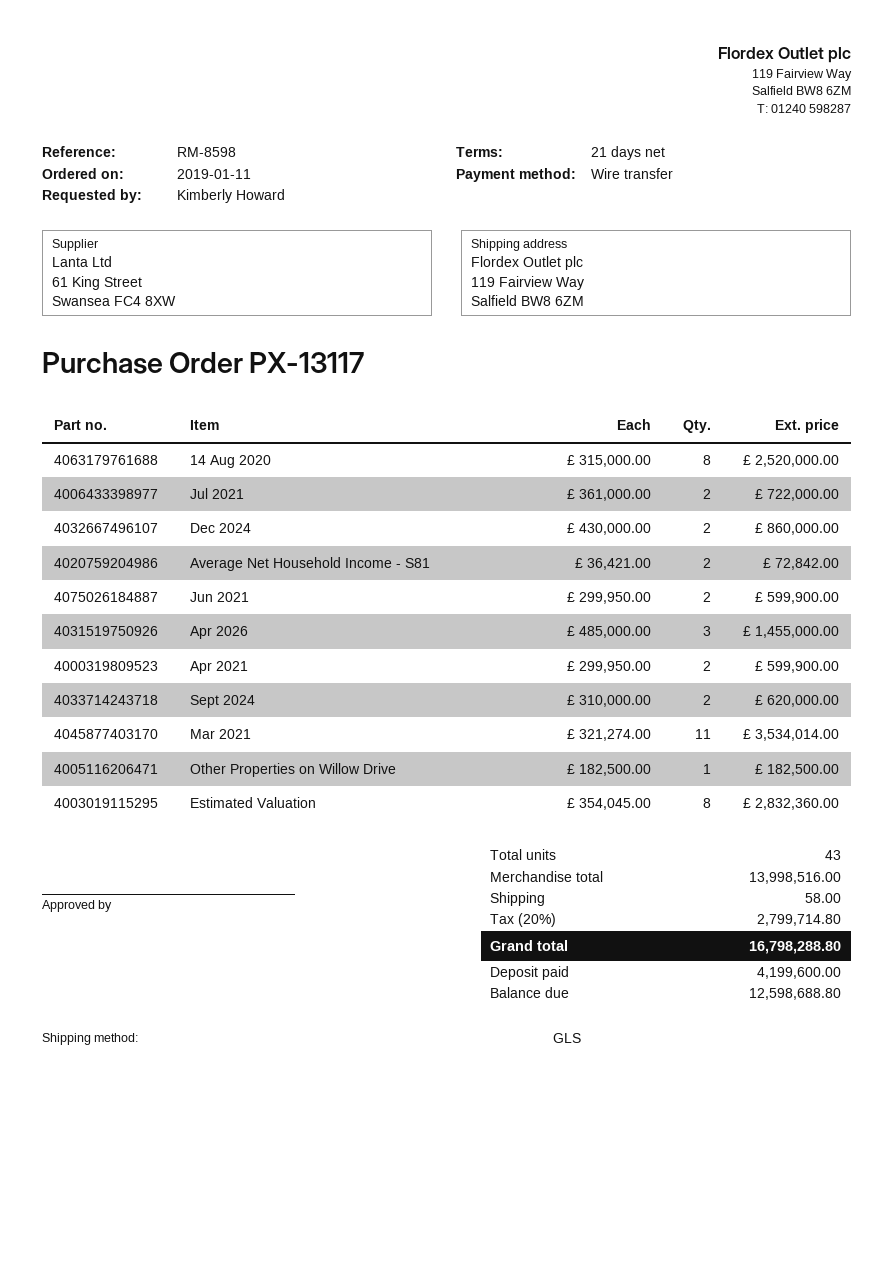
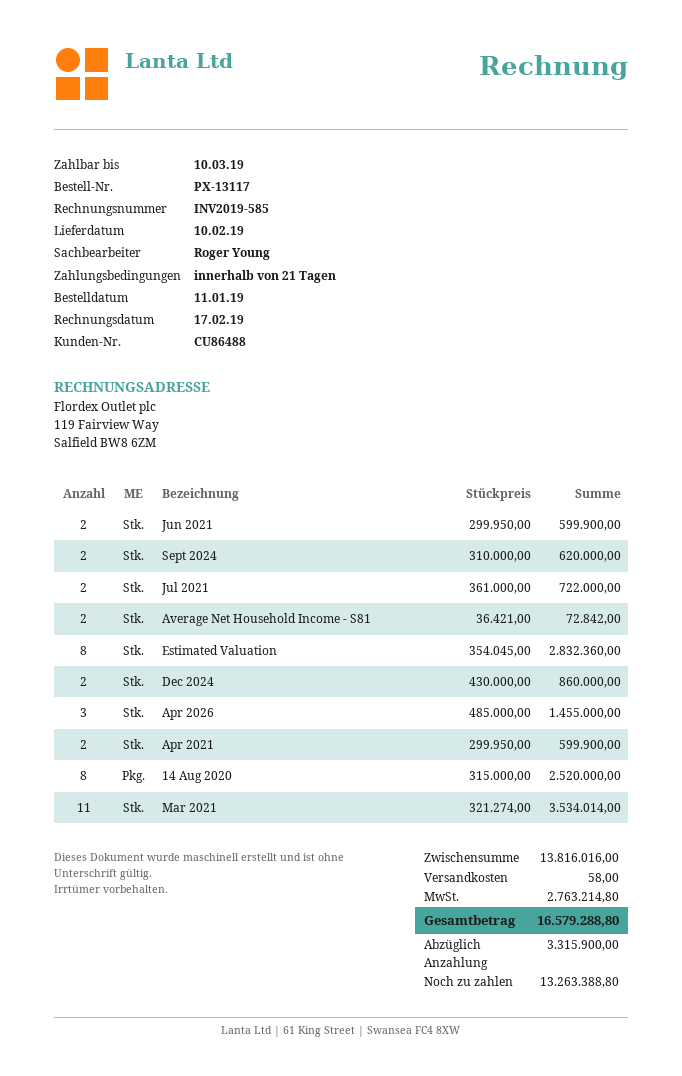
Other Properties on Willow Drive: 1 x 182500.00 = 182500.00 -> none
subtotal: 13998516.00 -> 13816016.00
tax: 2799714.80 -> 2763214.80
total: 16798288.80 -> 16579288.80
deposit: 4199600.00 -> 3315900.00
balance: 12598688.80 -> 13263388.80

